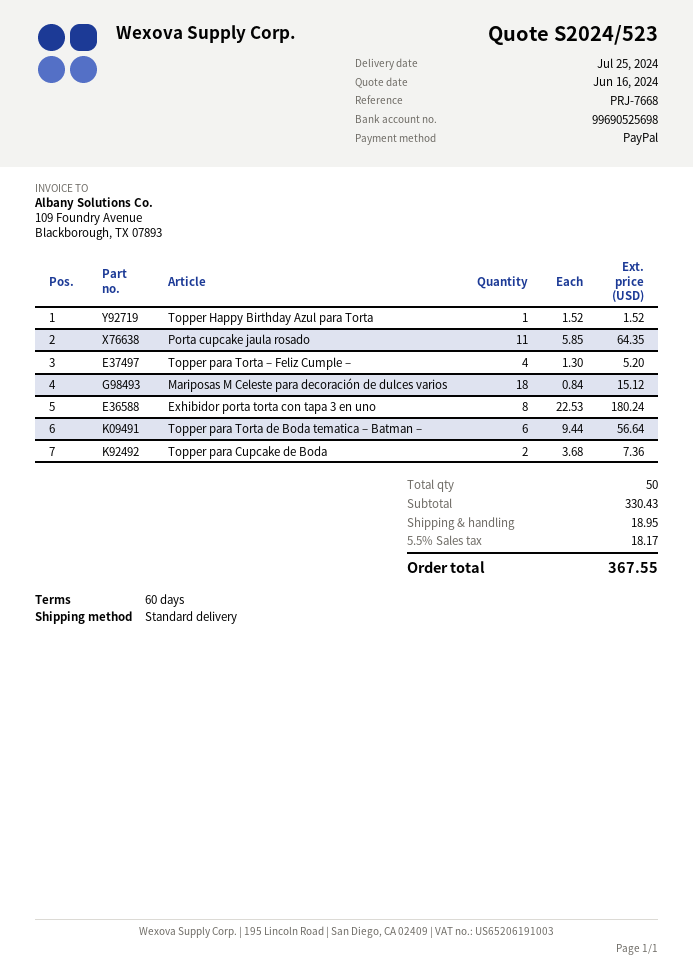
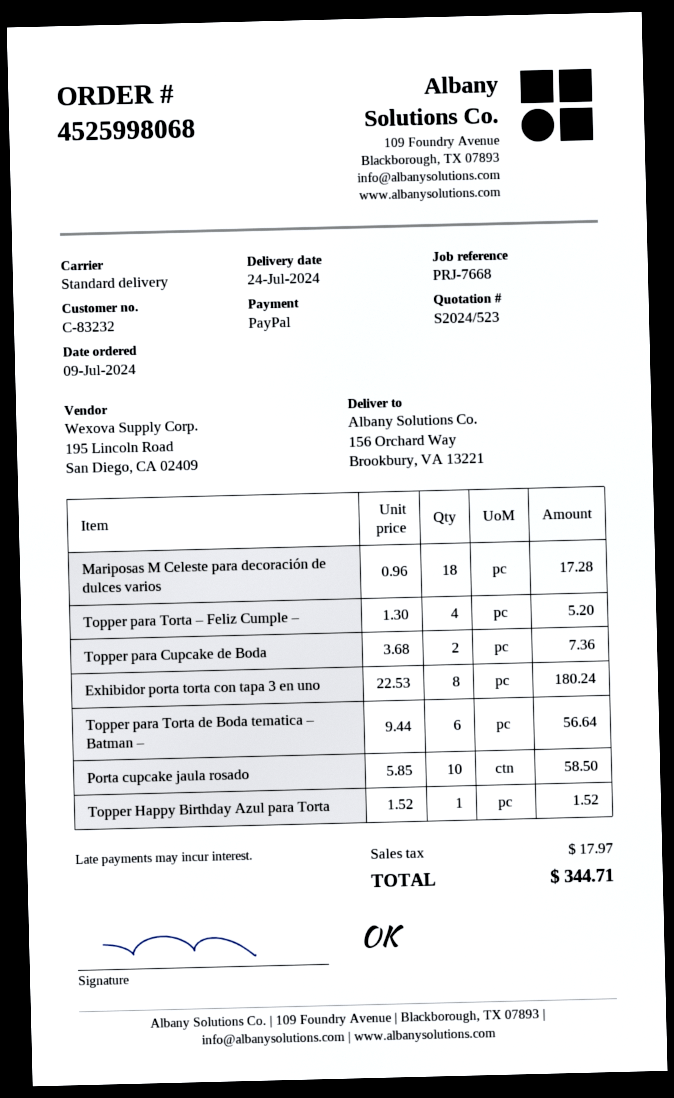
delivery date: 2024-07-25 -> 2024-07-24
Porta cupcake jaula rosado: 11 x 5.85 = 64.35 -> 10 x 5.85 = 58.50
Mariposas M Celeste para decoración de dulces varios: 18 x 0.84 = 15.12 -> 18 x 0.96 = 17.28
shipping: 18.95 -> none
tax: 18.17 -> 17.97
total: 367.55 -> 344.71

